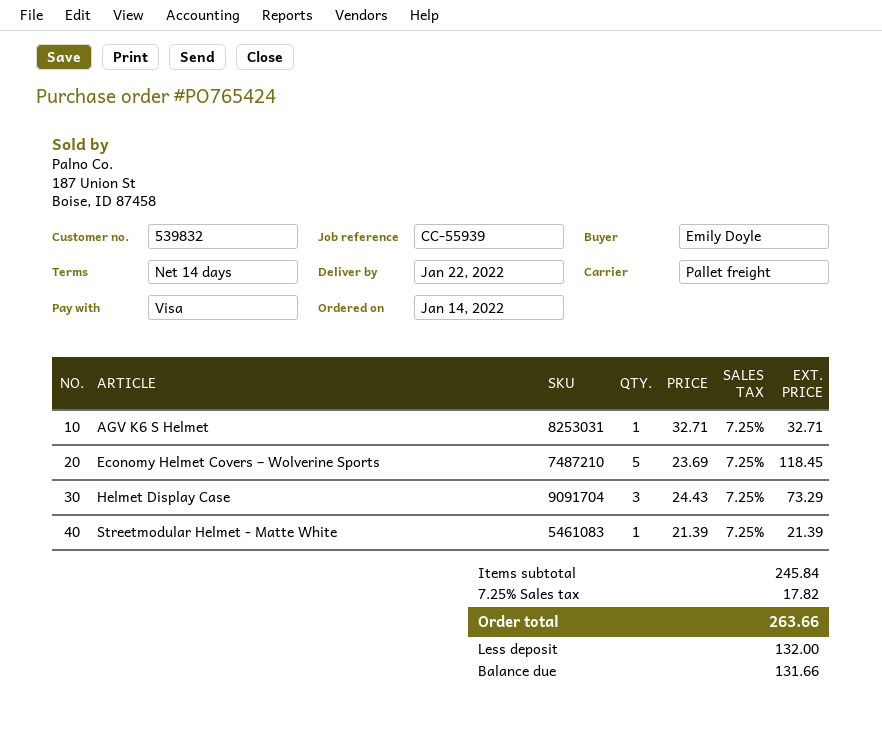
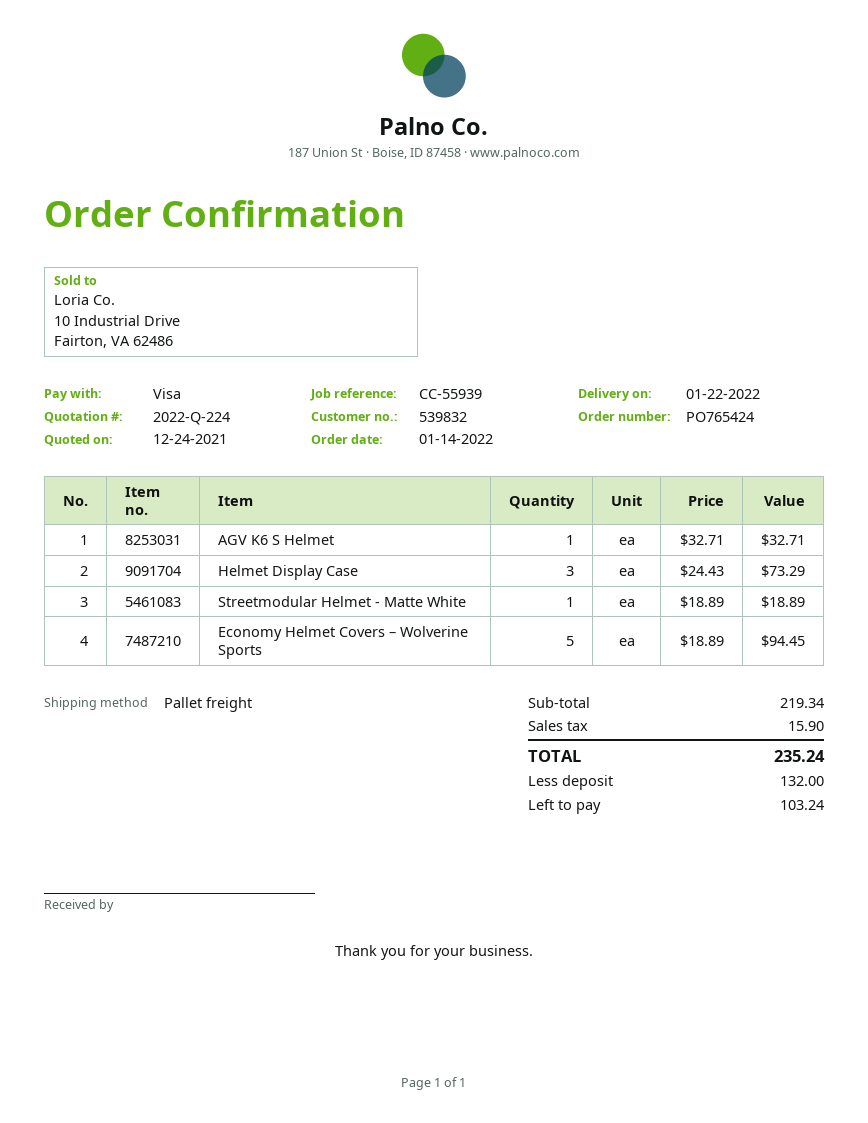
Economy Helmet Covers – Wolverine Sports: 5 x 23.69 = 118.45 -> 5 x 18.89 = 94.45
Streetmodular Helmet - Matte White: 1 x 21.39 = 21.39 -> 1 x 18.89 = 18.89
subtotal: 245.84 -> 219.34
tax: 17.82 -> 15.90
total: 263.66 -> 235.24
balance: 131.66 -> 103.24

